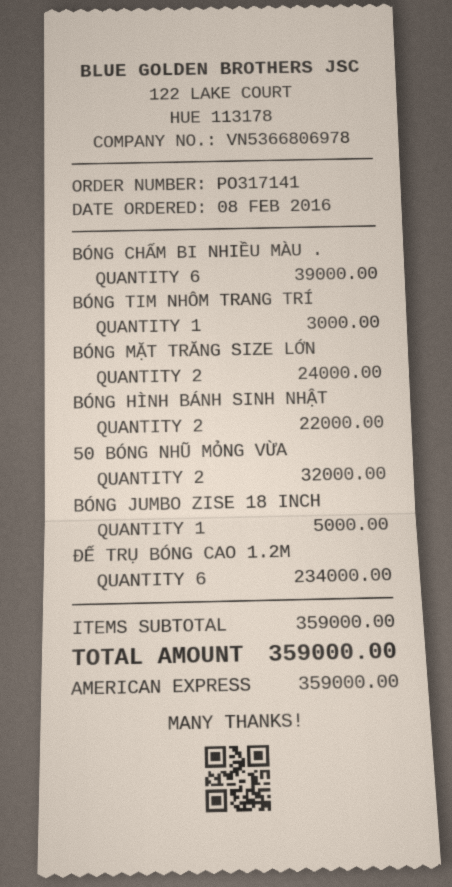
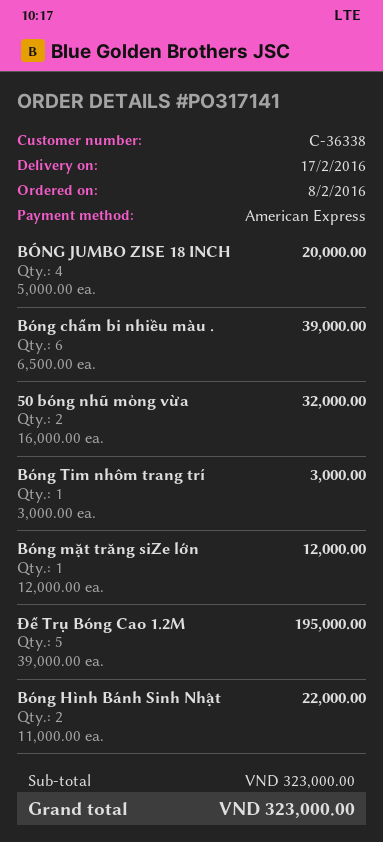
BÓNG MẶT TRĂNG SIZE LỚN: 2 for 24000.00 -> 1 for 12000.00
BÓNG JUMBO ZISE 18 INCH: 1 for 5000.00 -> 4 for 20000.00
ĐẾ TRỤ BÓNG CAO 1.2M: 6 for 234000.00 -> 5 for 195000.00
subtotal: 359000.00 -> 323000.00
total: 359000.00 -> 323000.00

